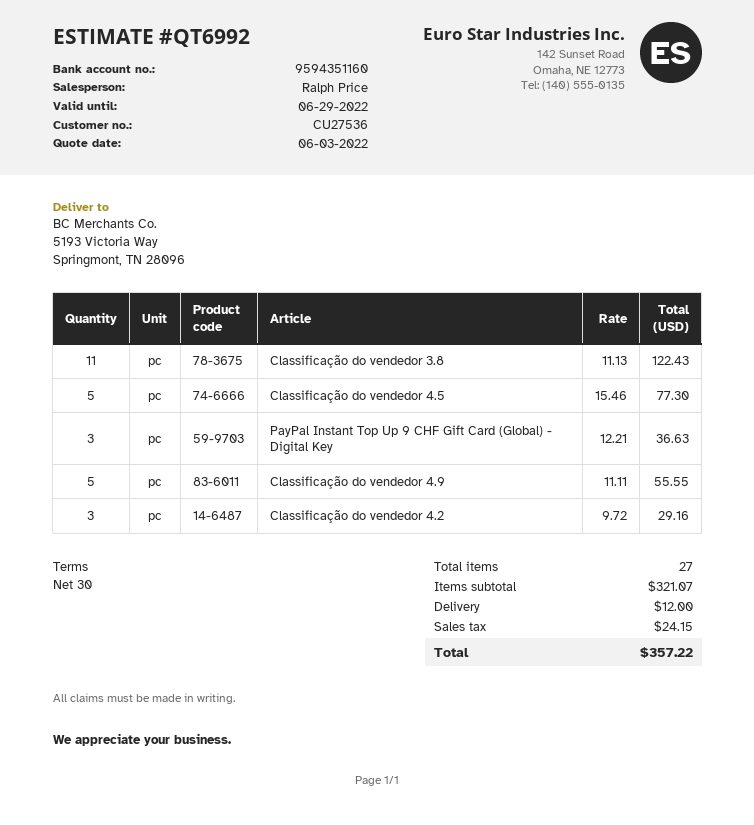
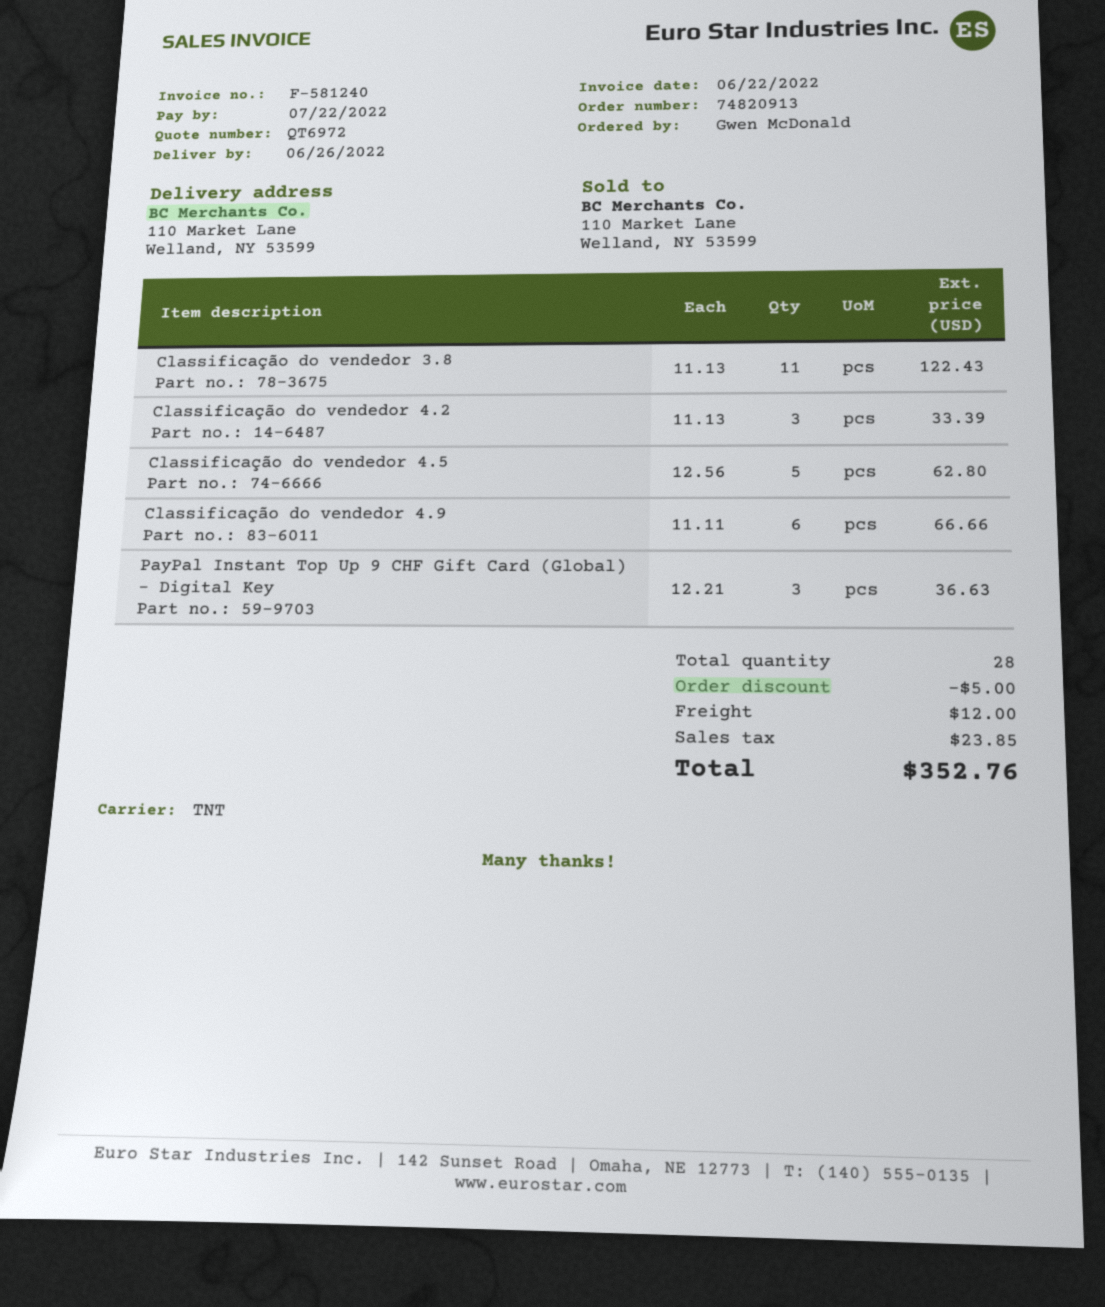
quote number: QT6992 -> QT6972
ship to: 5193 Victoria Way, Springmont, TN 28096 -> 110 Market Lane, Welland, NY 53599
Classificação do vendedor 4.5: 5 x 15.46 = 77.30 -> 5 x 12.56 = 62.80
Classificação do vendedor 4.9: 5 x 11.11 = 55.55 -> 6 x 11.11 = 66.66
Classificação do vendedor 4.2: 3 x 9.72 = 29.16 -> 3 x 11.13 = 33.39
total quantity: 27 -> 28
discount: none -> 5.00
tax: 24.15 -> 23.85
total: 357.22 -> 352.76

